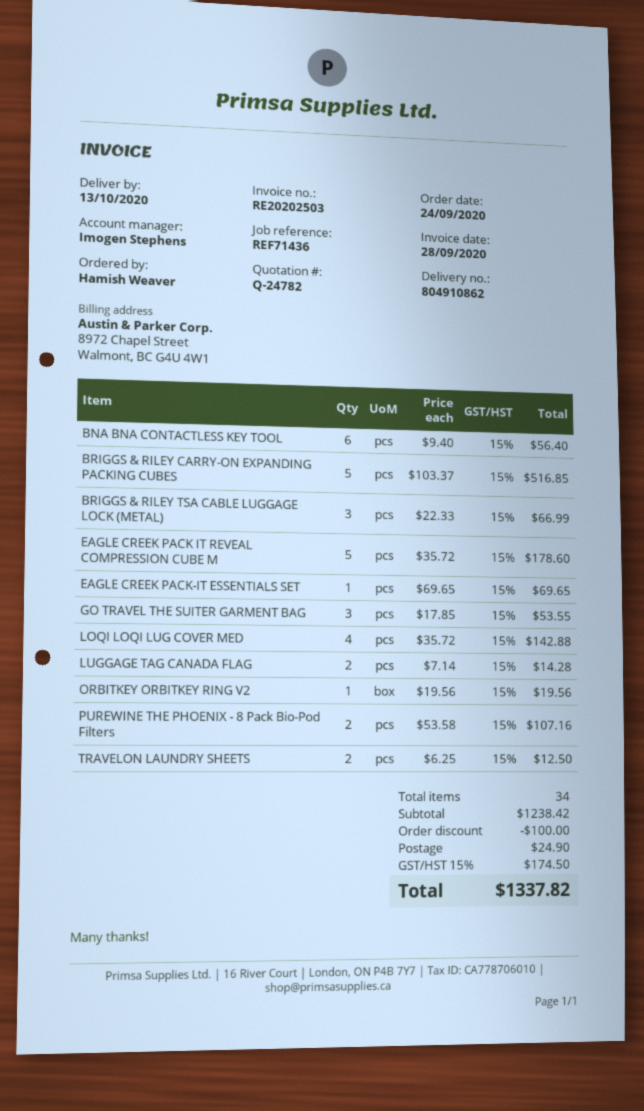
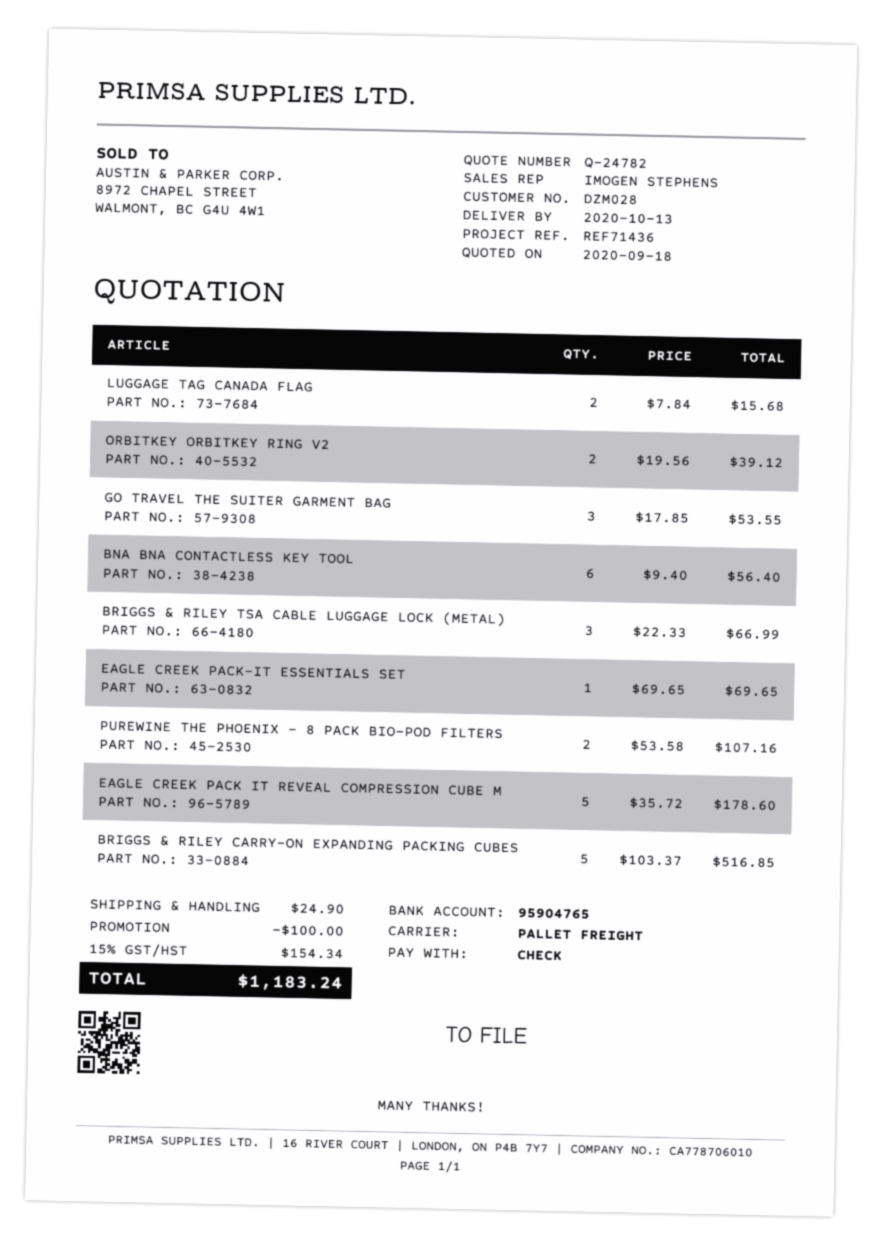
LOQI LOQI LUG COVER MED: 4 x 35.72 = 142.88 -> none
LUGGAGE TAG CANADA FLAG: 2 x 7.14 = 14.28 -> 2 x 7.84 = 15.68
ORBITKEY ORBITKEY RING V2: 1 x 19.56 = 19.56 -> 2 x 19.56 = 39.12
TRAVELON LAUNDRY SHEETS: 2 x 6.25 = 12.50 -> none
tax: 15% = 174.50 -> 15% = 154.34
total: 1337.82 -> 1183.24

